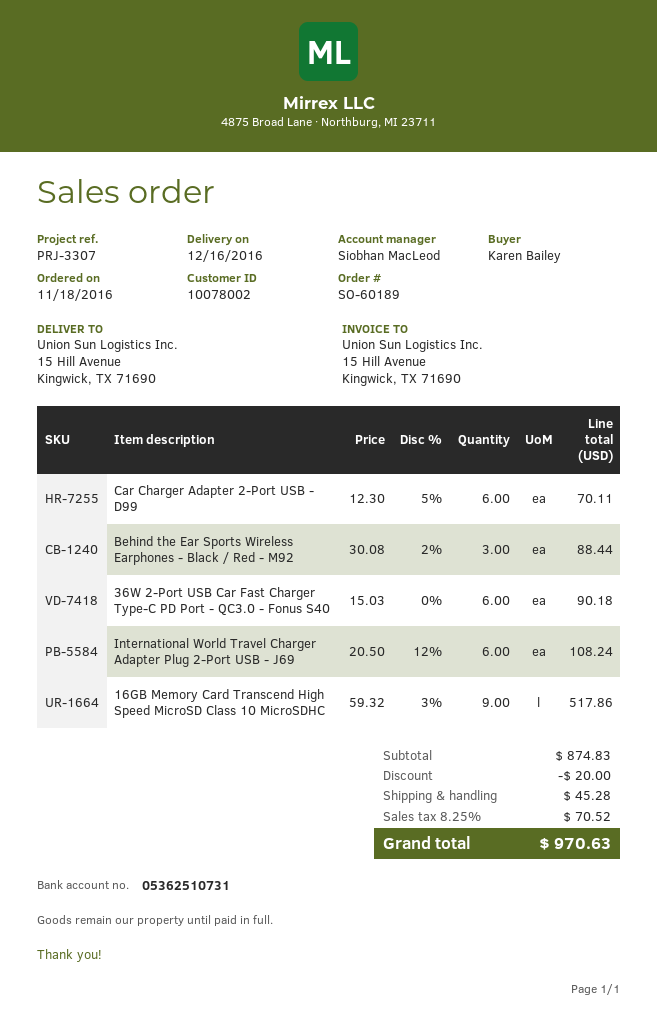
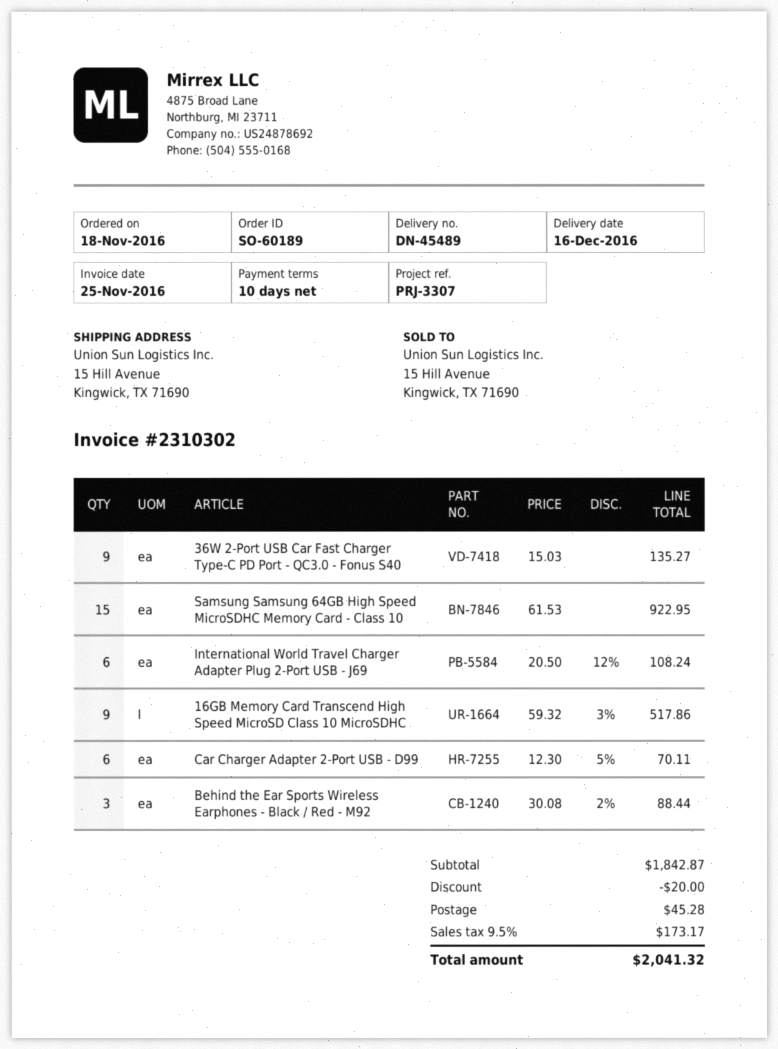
36W 2-Port USB Car Fast Charger Type-C PD Port - QC3.0 - Fonus S40: 6 x 15.03 = 90.18 -> 9 x 15.03 = 135.27
Samsung Samsung 64GB High Speed MicroSDHC Memory Card - Class 10: none -> 15 x 61.53 = 922.95
subtotal: 874.83 -> 1842.87
tax: 8.25% = 70.52 -> 9.5% = 173.17
total: 970.63 -> 2041.32

